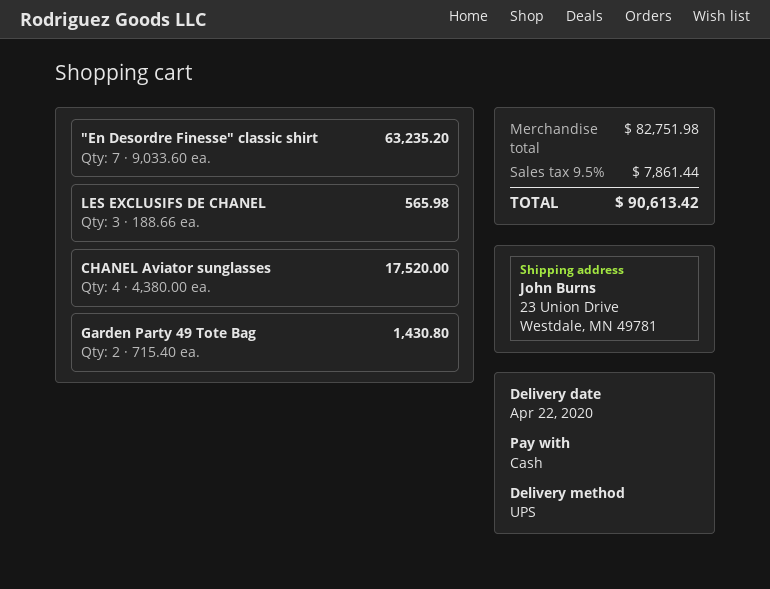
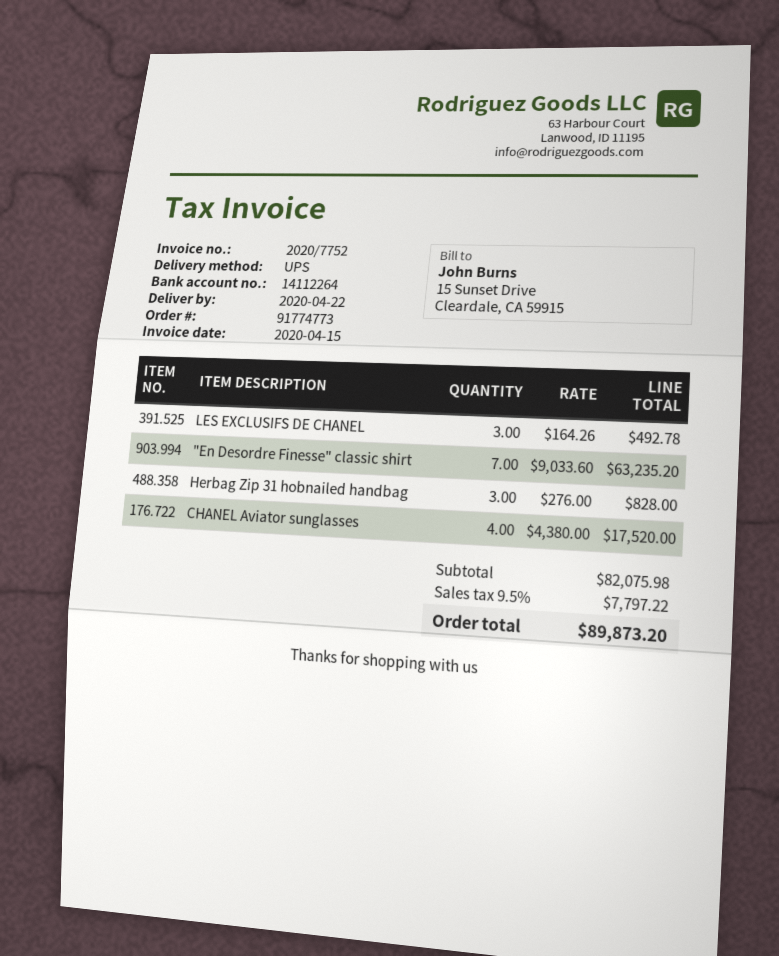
LES EXCLUSIFS DE CHANEL: 3 x 188.66 = 565.98 -> 3 x 164.26 = 492.78
Garden Party 49 Tote Bag: 2 x 715.40 = 1430.80 -> none
Herbag Zip 31 hobnailed handbag: none -> 3 x 276.00 = 828.00
subtotal: 82751.98 -> 82075.98
tax: 9.5% = 7861.44 -> 9.5% = 7797.22
total: 90613.42 -> 89873.20

